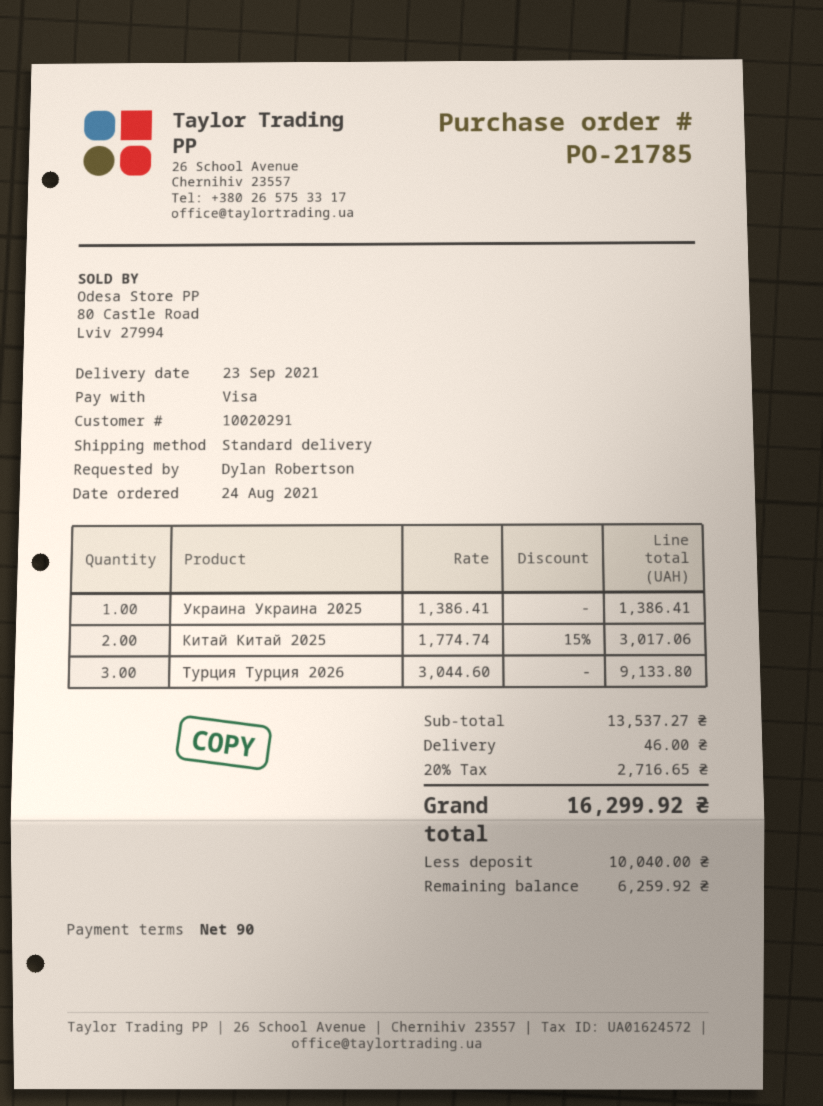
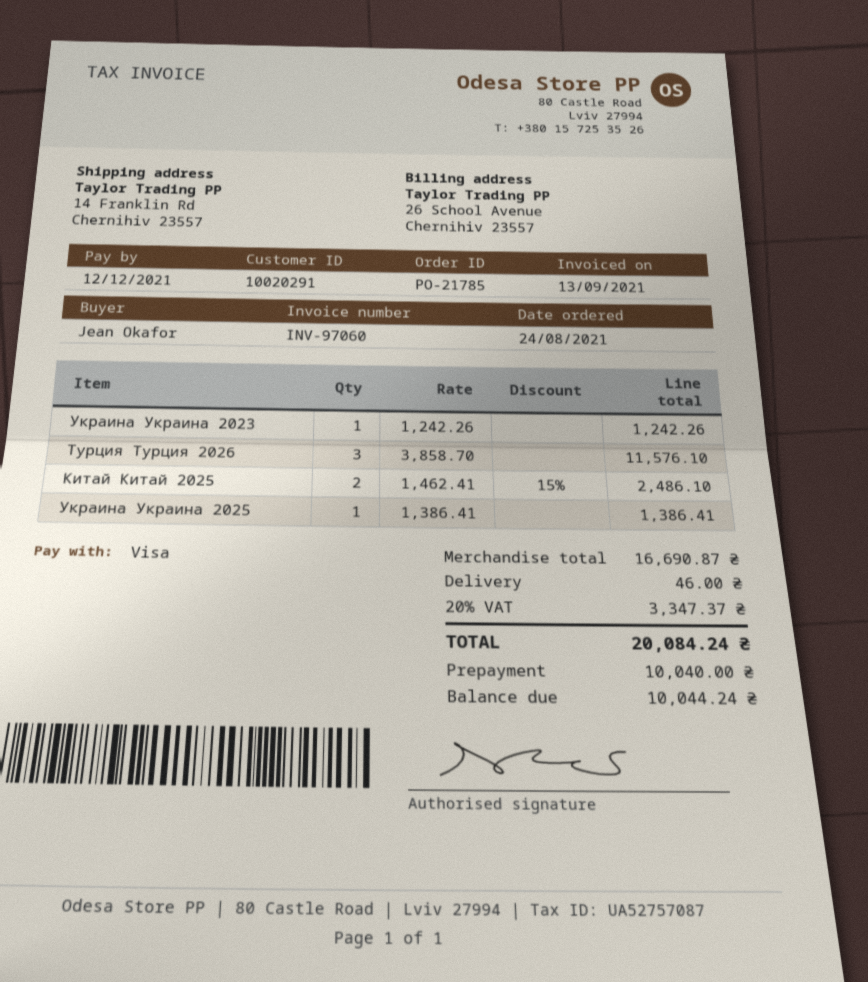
ordered by: Dylan Robertson -> Jean Okafor
Китай Китай 2025: 2 x 1774.74 - 15% = 3017.06 -> 2 x 1462.41 - 15% = 2486.10
Турция Турция 2026: 3 x 3044.60 = 9133.80 -> 3 x 3858.70 = 11576.10
Украина Украина 2023: none -> 1 x 1242.26 = 1242.26
subtotal: 13537.27 -> 16690.87
tax: 20% = 2716.65 -> 20% = 3347.37
total: 16299.92 -> 20084.24
balance: 6259.92 -> 10044.24

